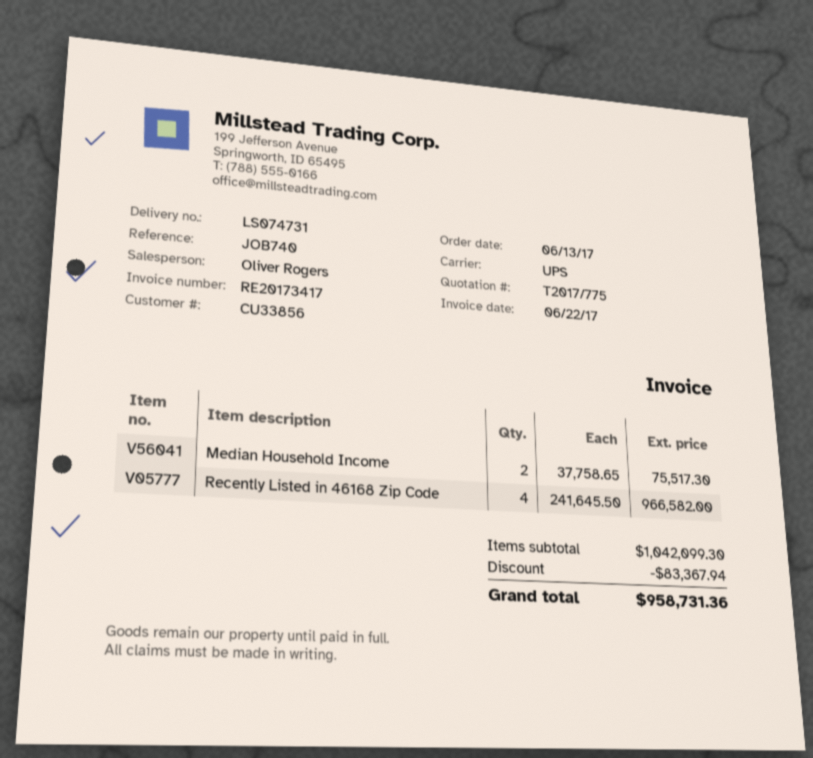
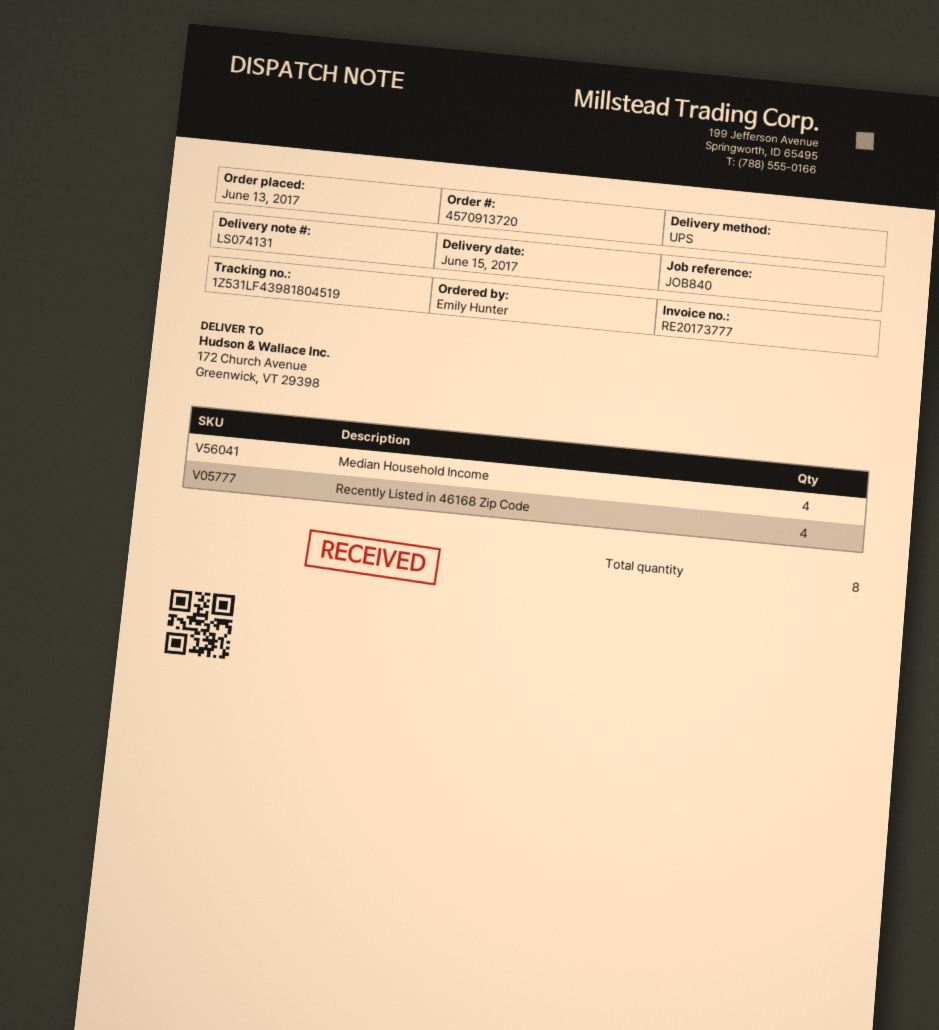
delivery note number: LS074731 -> LS074131
invoice number: RE20173417 -> RE20173777
reference: JOB740 -> JOB840
Median Household Income: 2 -> 4

